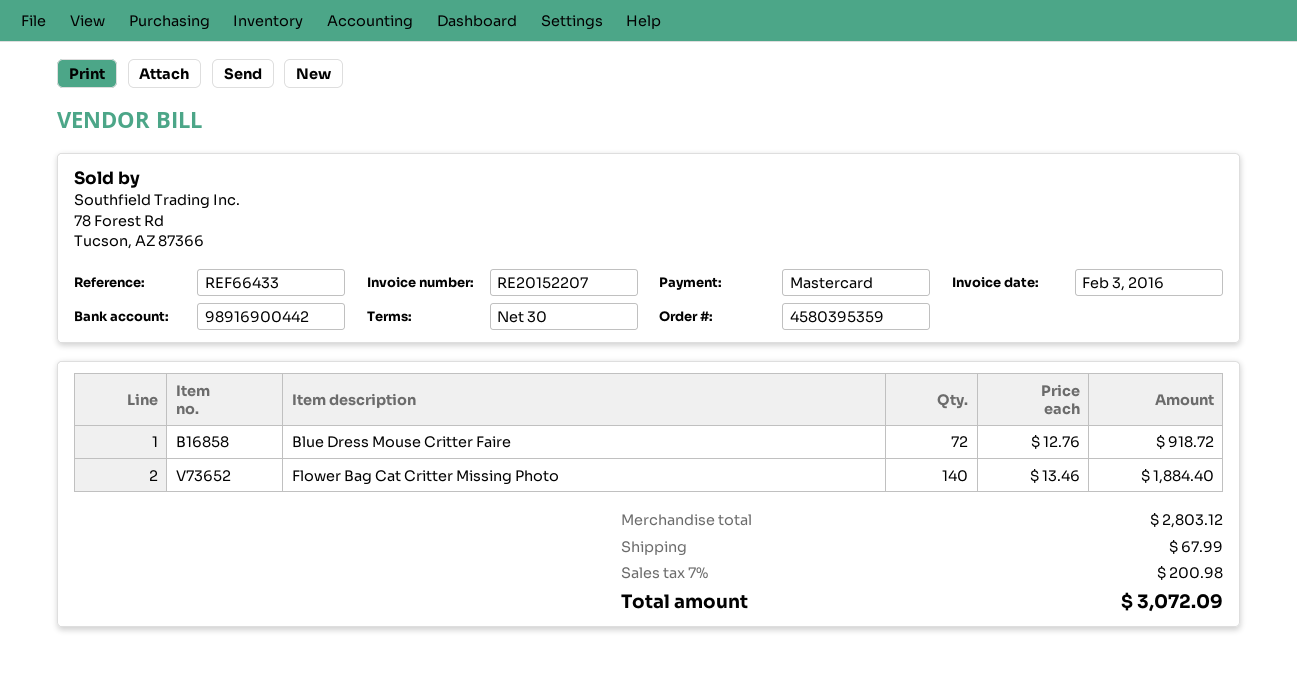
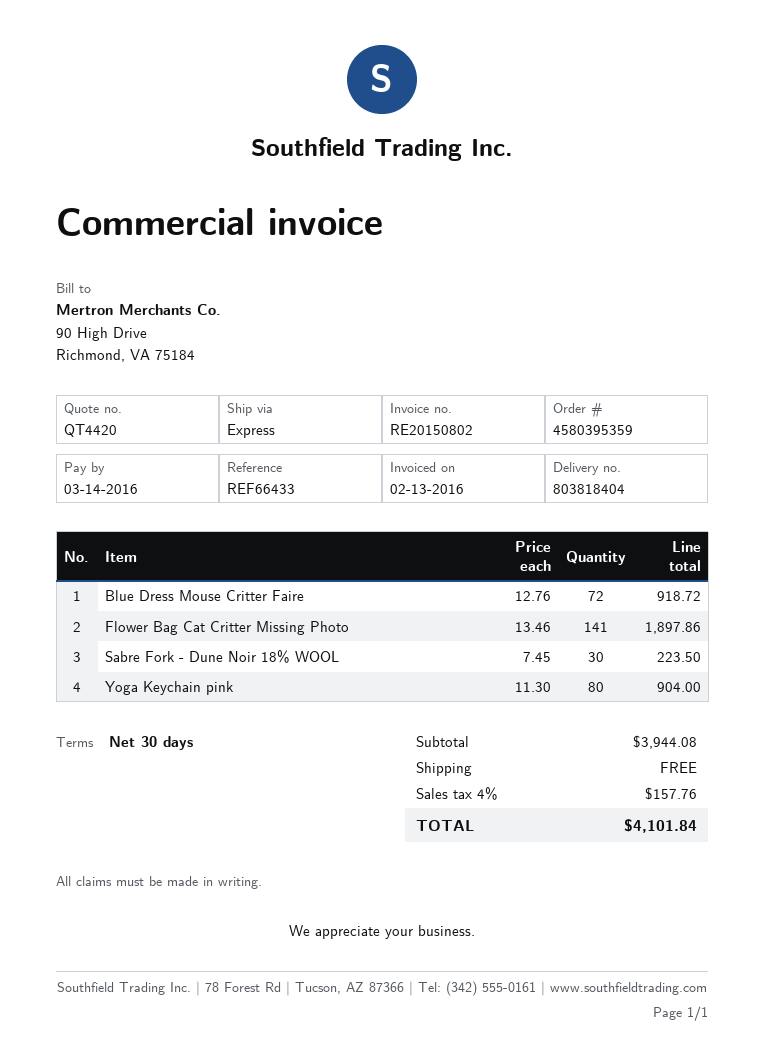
invoice number: RE20152207 -> RE20150802
invoice date: 2016-02-03 -> 2016-02-13
Flower Bag Cat Critter Missing Photo: 140 x 13.46 = 1884.40 -> 141 x 13.46 = 1897.86
Sabre Fork - Dune Noir 18% WOOL: none -> 30 x 7.45 = 223.50
Yoga Keychain pink: none -> 80 x 11.30 = 904.00
subtotal: 2803.12 -> 3944.08
shipping: 67.99 -> 0.00
tax: 7% = 200.98 -> 4% = 157.76
total: 3072.09 -> 4101.84

